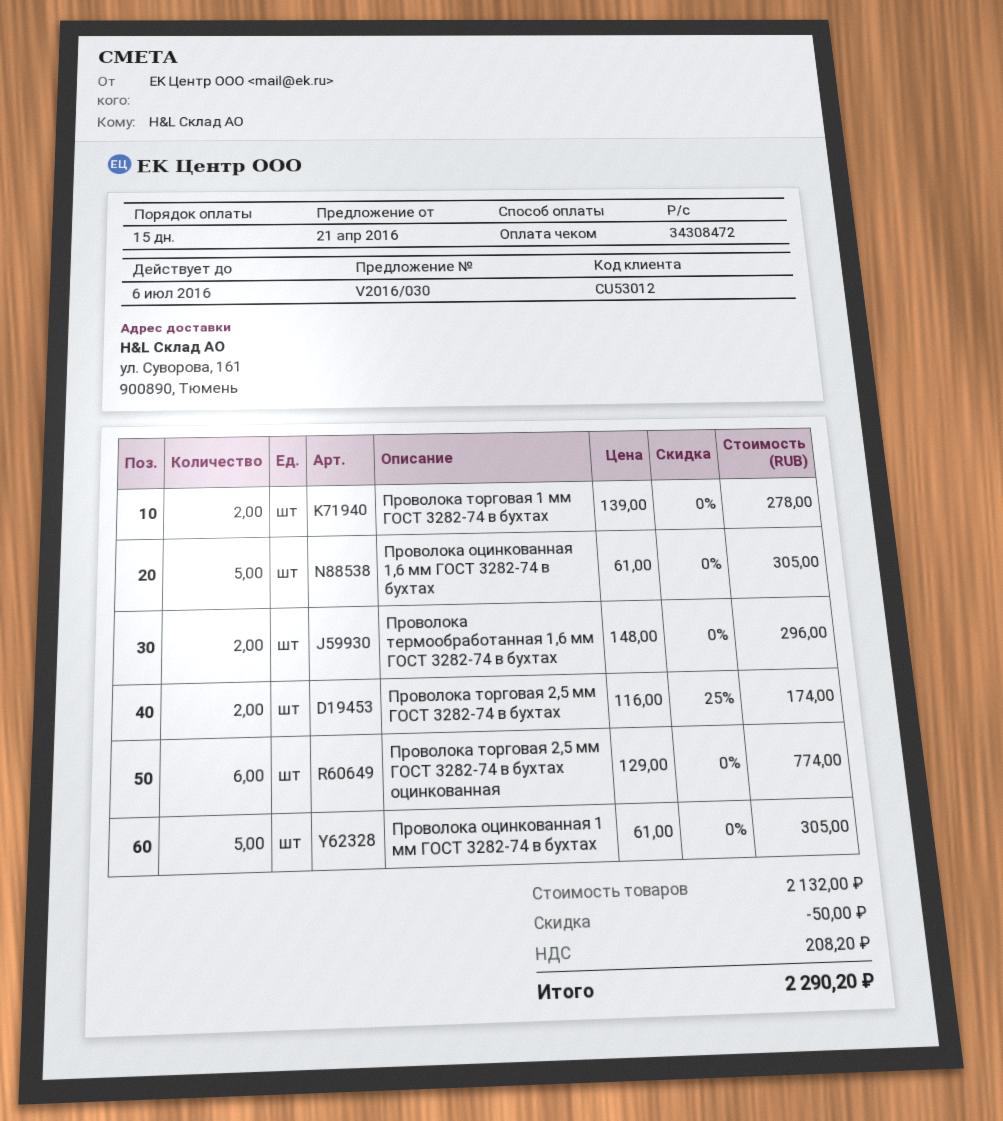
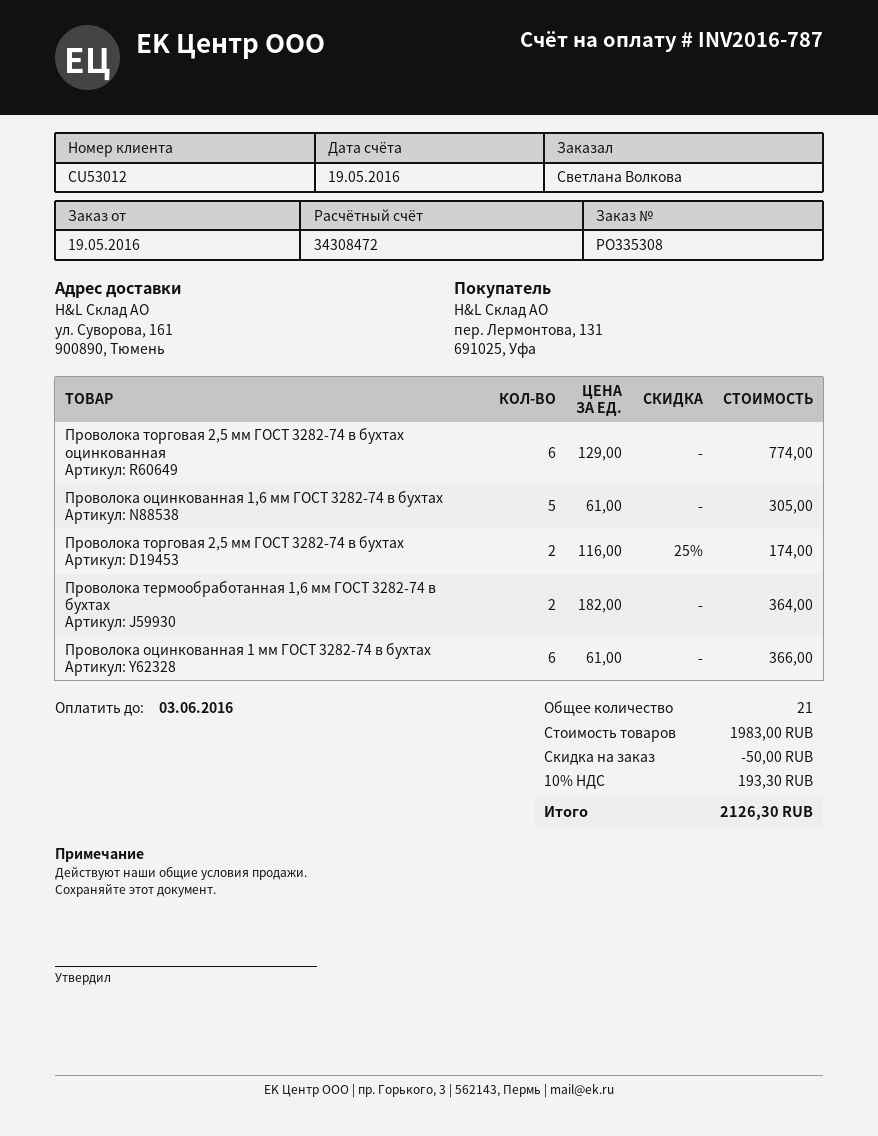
Проволока торговая 1 мм ГОСТ 3282-74 в бухтах: 2 x 139.00 = 278.00 -> none
Проволока термообработанная 1,6 мм ГОСТ 3282-74 в бухтах: 2 x 148.00 = 296.00 -> 2 x 182.00 = 364.00
Проволока оцинкованная 1 мм ГОСТ 3282-74 в бухтах: 5 x 61.00 = 305.00 -> 6 x 61.00 = 366.00
subtotal: 2132.00 -> 1983.00
tax: 208.20 -> 193.30
total: 2290.20 -> 2126.30

